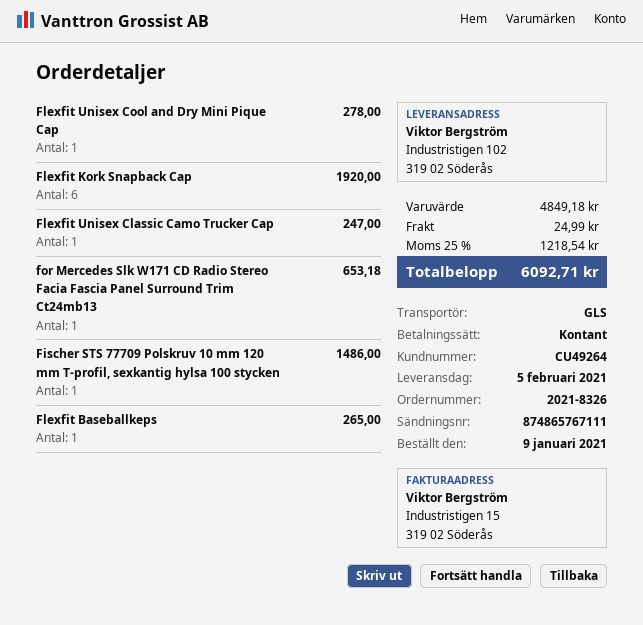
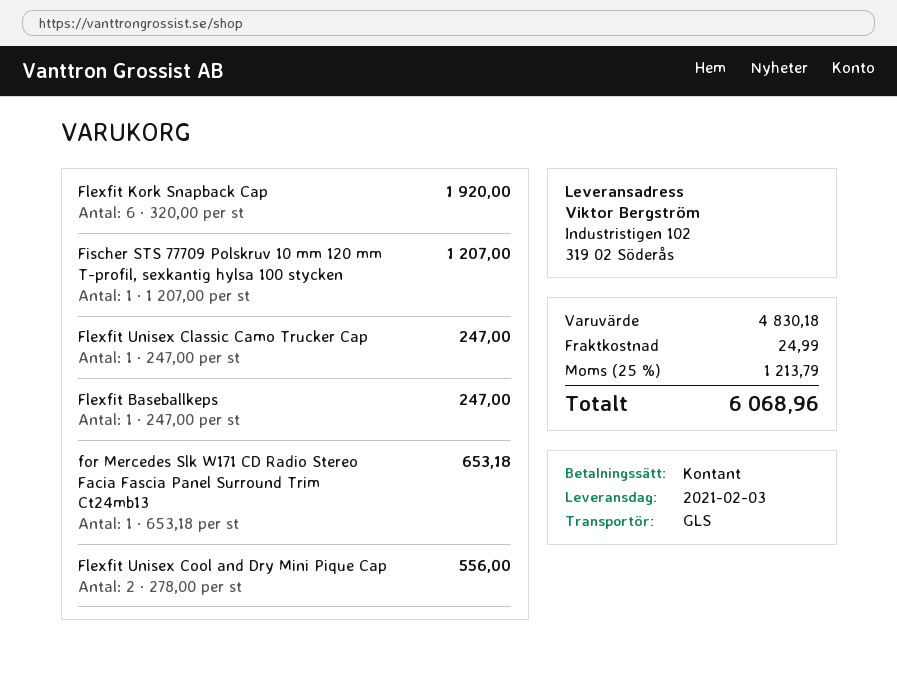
delivery date: 2021-02-05 -> 2021-02-03
Flexfit Unisex Cool and Dry Mini Pique Cap: 1 for 278.00 -> 2 for 556.00
Fischer STS 77709 Polskruv 10 mm 120 mm T-profil, sexkantig hylsa 100 stycken: 1 for 1486.00 -> 1 for 1207.00
Flexfit Baseballkeps: 1 for 265.00 -> 1 for 247.00
subtotal: 4849.18 -> 4830.18
tax: 25% = 1218.54 -> 25% = 1213.79
total: 6092.71 -> 6068.96

